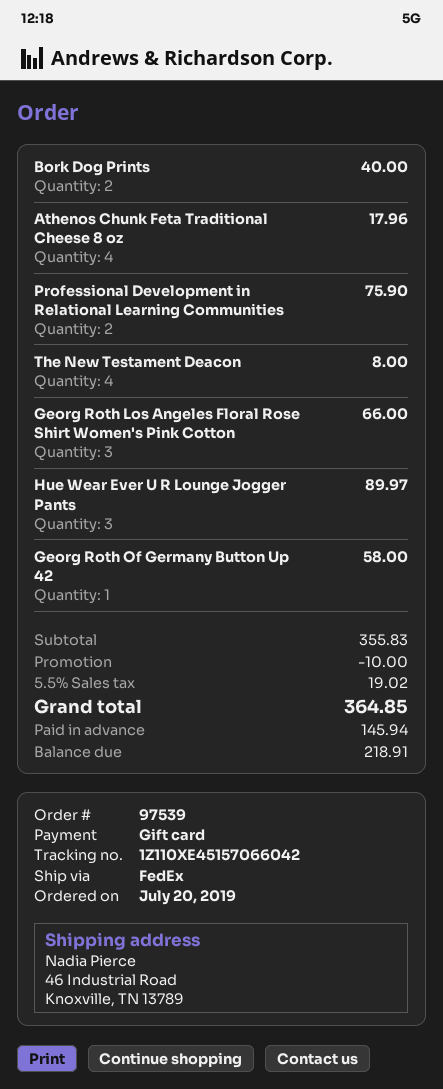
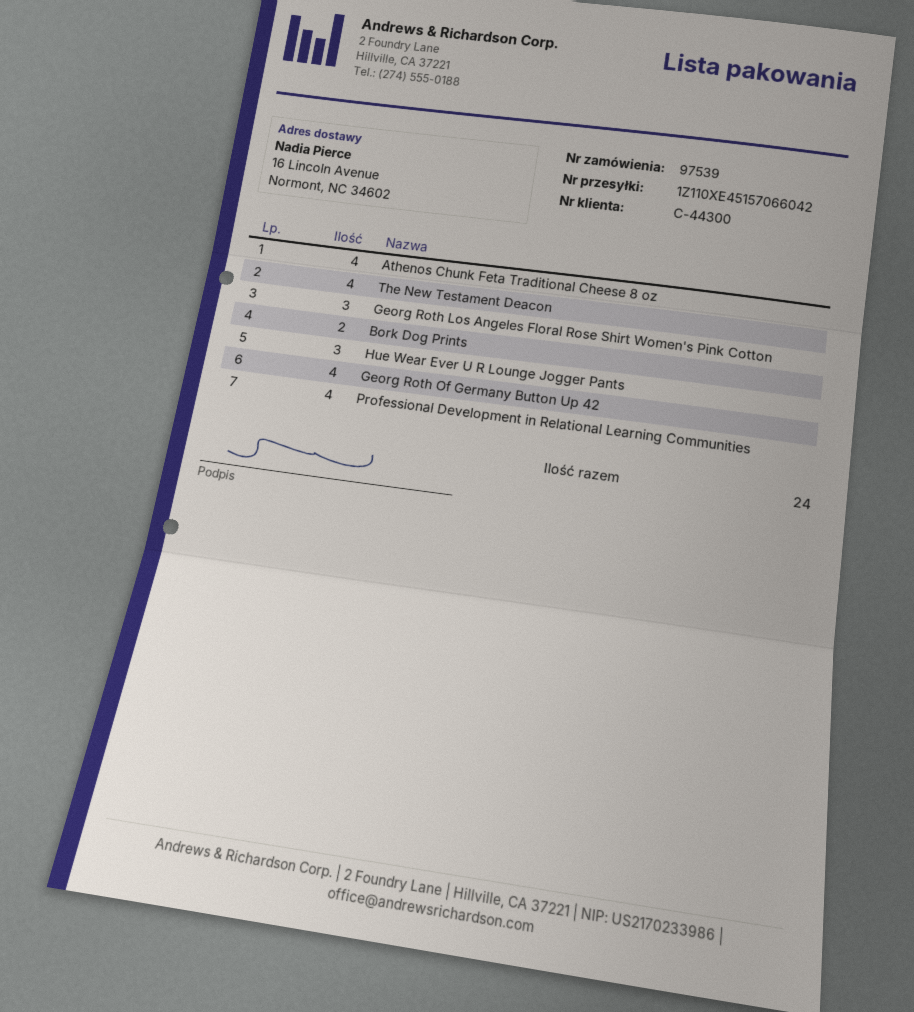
ship to: 46 Industrial Road, Knoxville, TN 13789 -> 16 Lincoln Avenue, Normont, NC 34602
Professional Development in Relational Learning Communities: 2 -> 4
Georg Roth Of Germany Button Up 42: 1 -> 4

